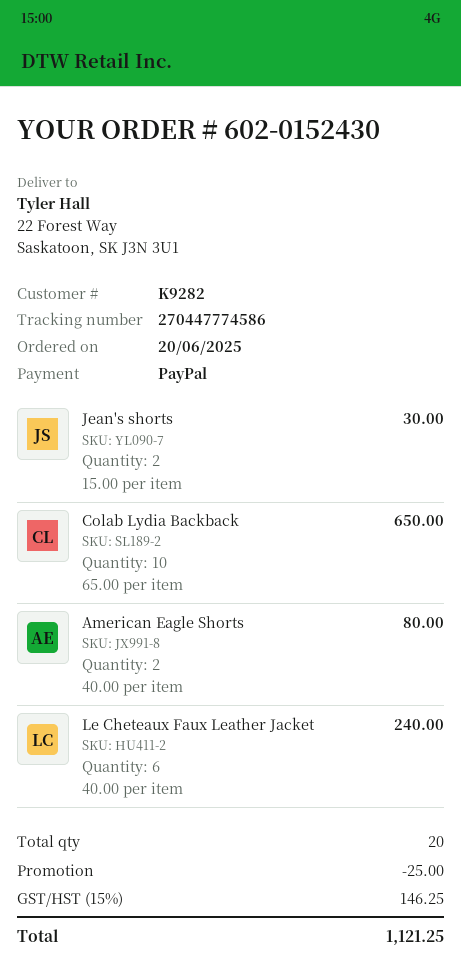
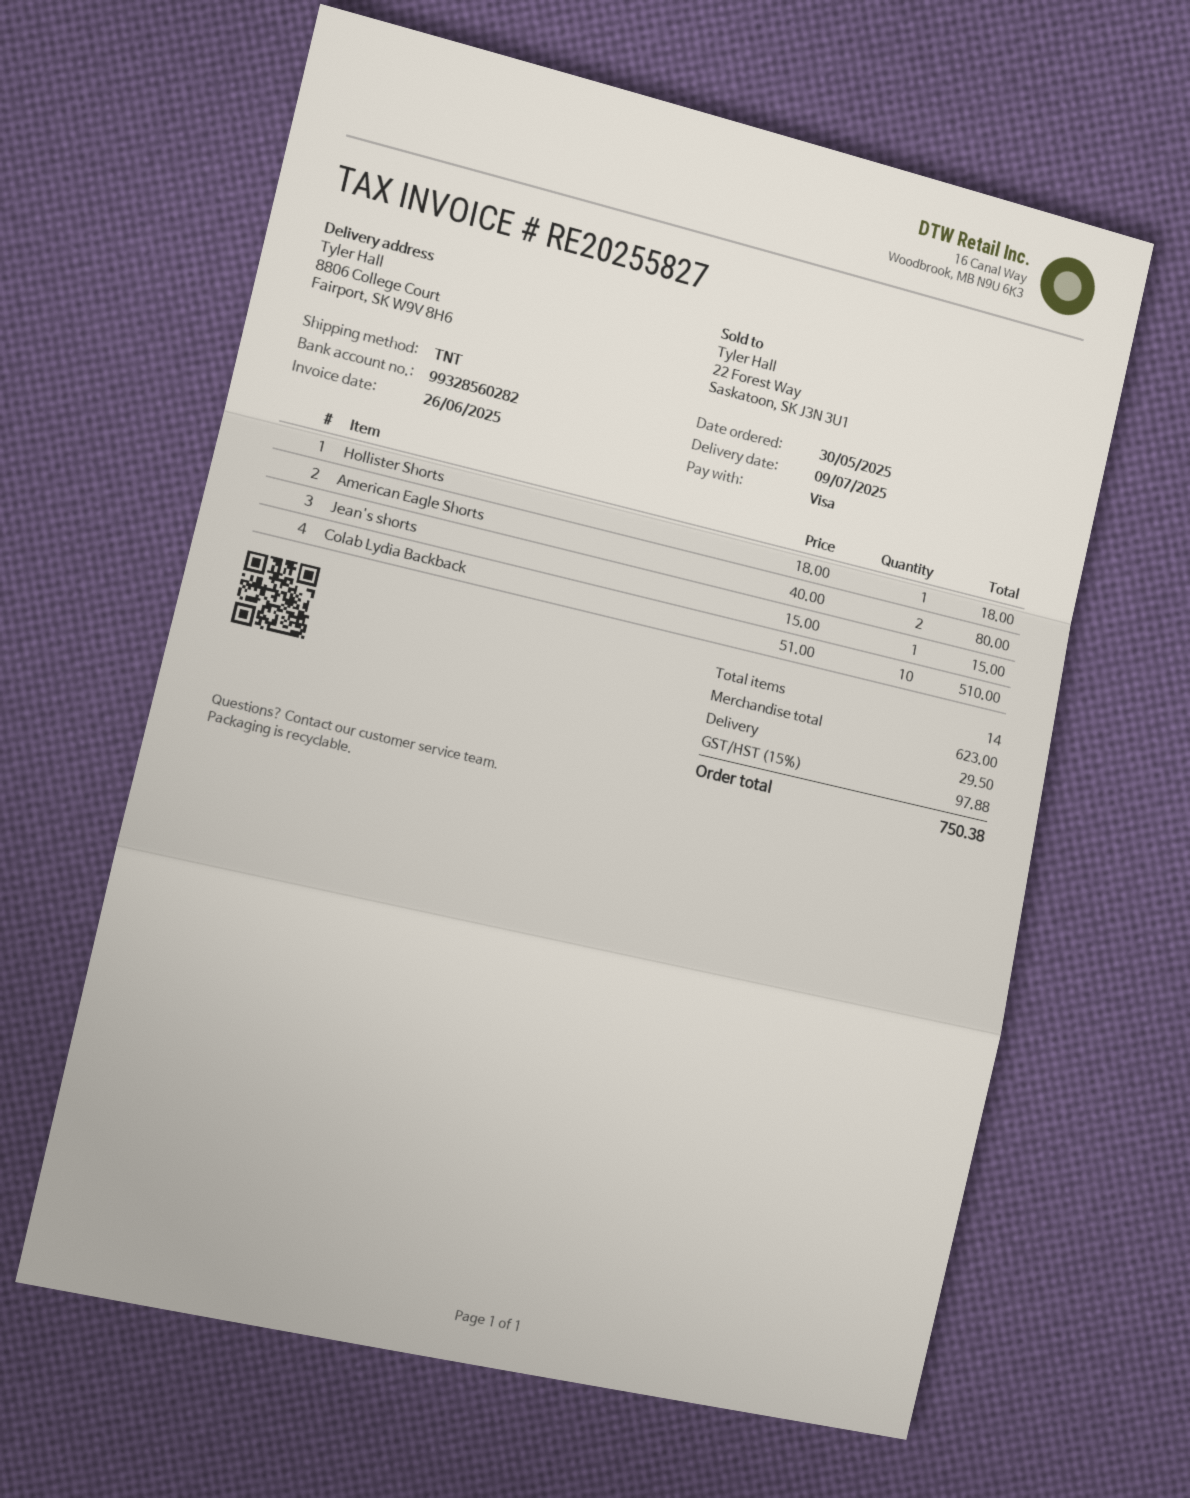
order date: 2025-06-20 -> 2025-05-30
payment method: PayPal -> Visa
ship to: 22 Forest Way, Saskatoon, SK J3N 3U1 -> 8806 College Court, Fairport, SK W9V 8H6
Jean's shorts: 2 x 15.00 = 30.00 -> 1 x 15.00 = 15.00
Colab Lydia Backback: 10 x 65.00 = 650.00 -> 10 x 51.00 = 510.00
Le Cheteaux Faux Leather Jacket: 6 x 40.00 = 240.00 -> none
Hollister Shorts: none -> 1 x 18.00 = 18.00
total quantity: 20 -> 14
discount: 25.00 -> none
shipping: none -> 29.50
tax: 15% = 146.25 -> 15% = 97.88
total: 1121.25 -> 750.38

